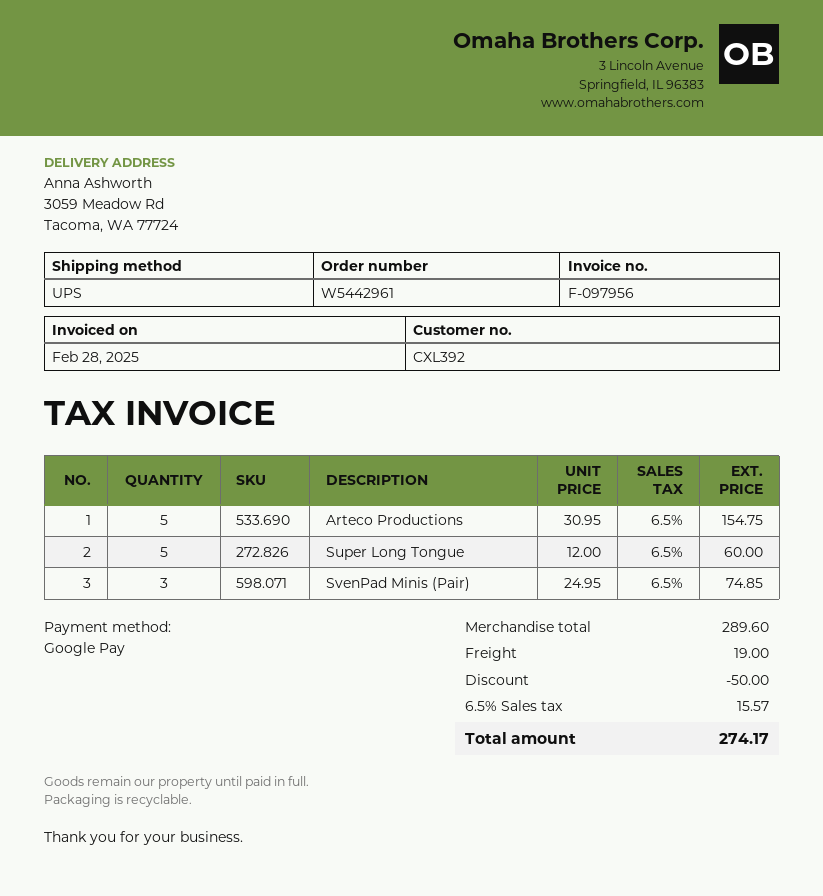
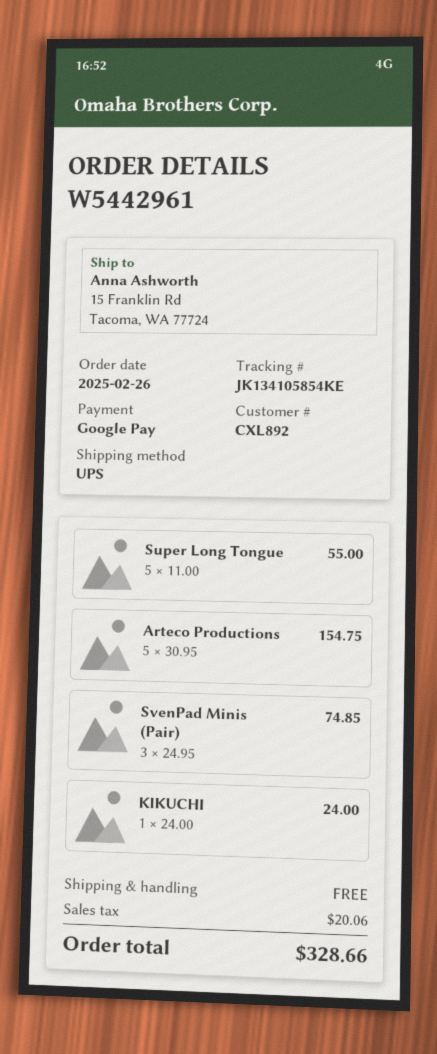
customer number: CXL392 -> CXL892
ship to: 3059 Meadow Rd, Tacoma, WA 77724 -> 15 Franklin Rd, Tacoma, WA 77724
Super Long Tongue: 5 x 12.00 = 60.00 -> 5 x 11.00 = 55.00
KIKUCHI: none -> 1 x 24.00 = 24.00
discount: 50.00 -> none
shipping: 19.00 -> 0.00
tax: 15.57 -> 20.06
total: 274.17 -> 328.66

